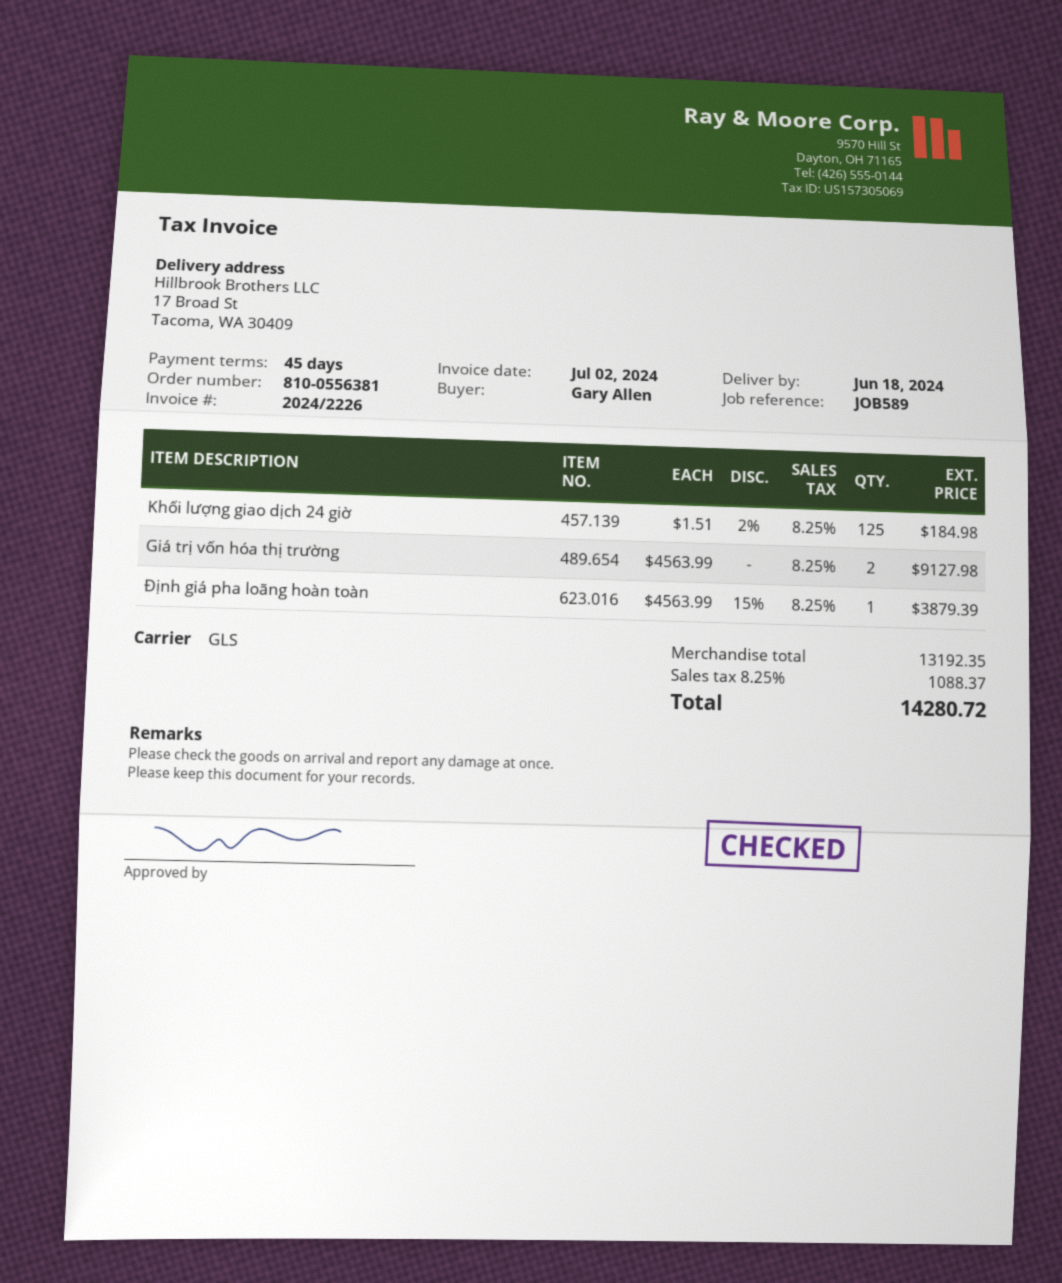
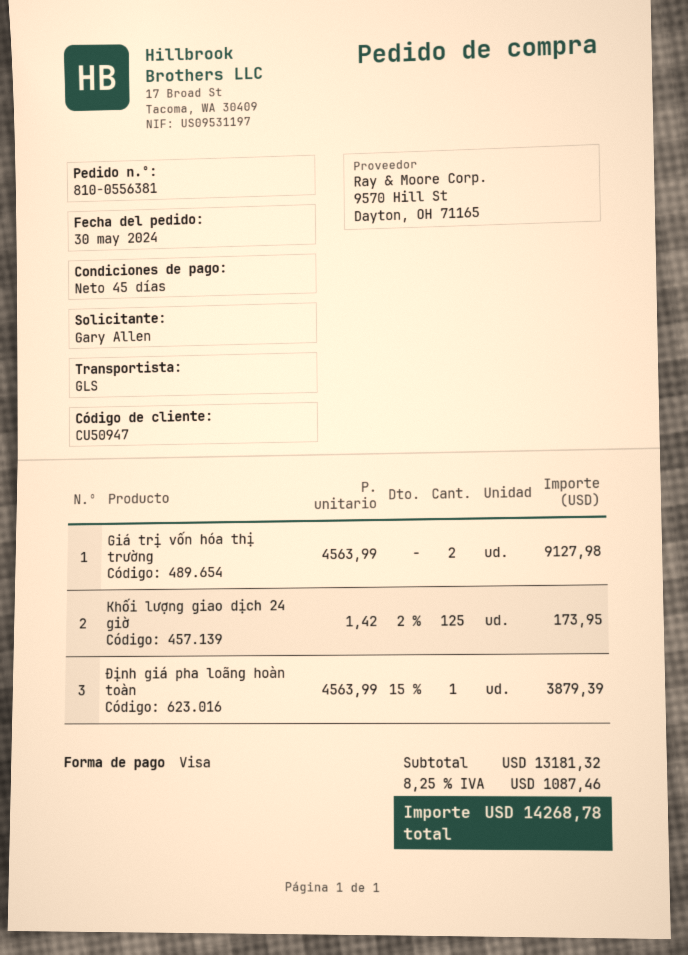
Khối lượng giao dịch 24 giờ: 125 x 1.51 - 2% = 184.98 -> 125 x 1.42 - 2% = 173.95
subtotal: 13192.35 -> 13181.32
tax: 8.25% = 1088.37 -> 8.25% = 1087.46
total: 14280.72 -> 14268.78

